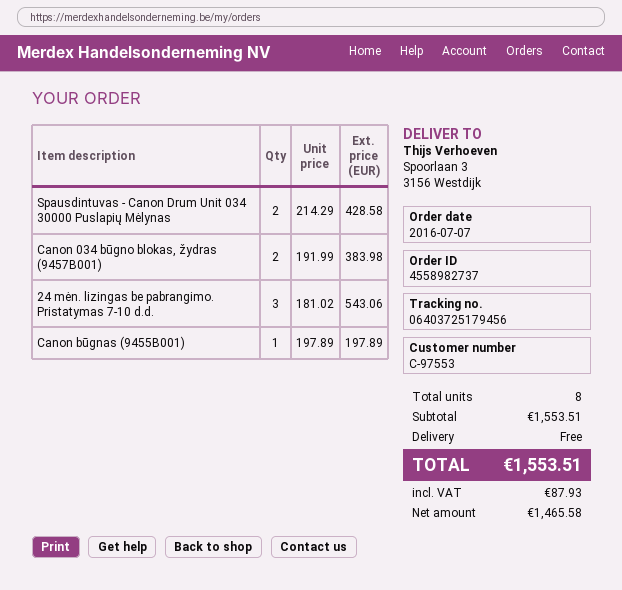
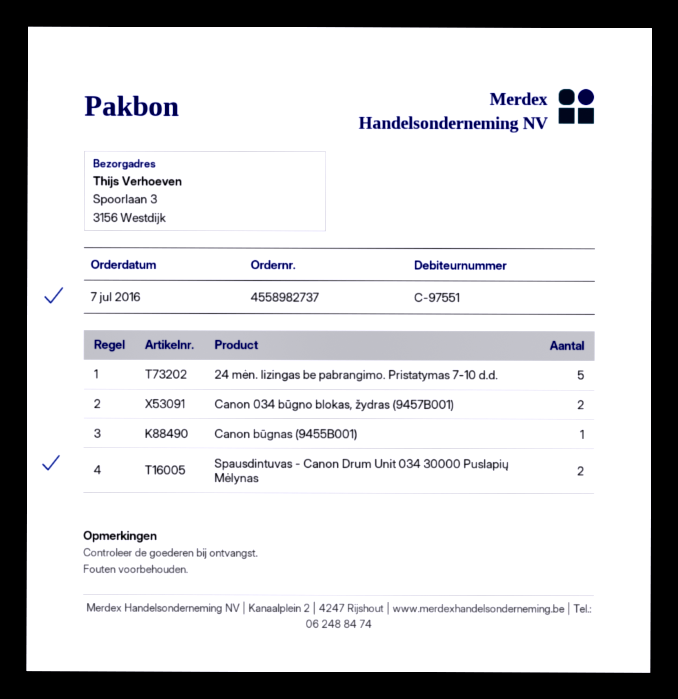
customer number: C-97553 -> C-97551
24 mėn. lizingas be pabrangimo. Pristatymas 7-10 d.d.: 3 -> 5

